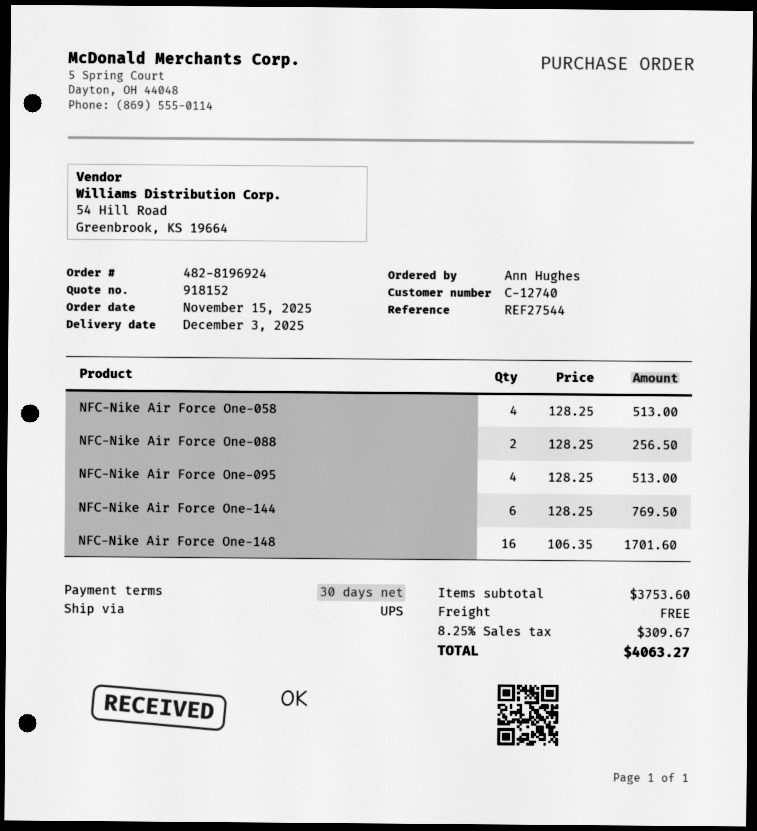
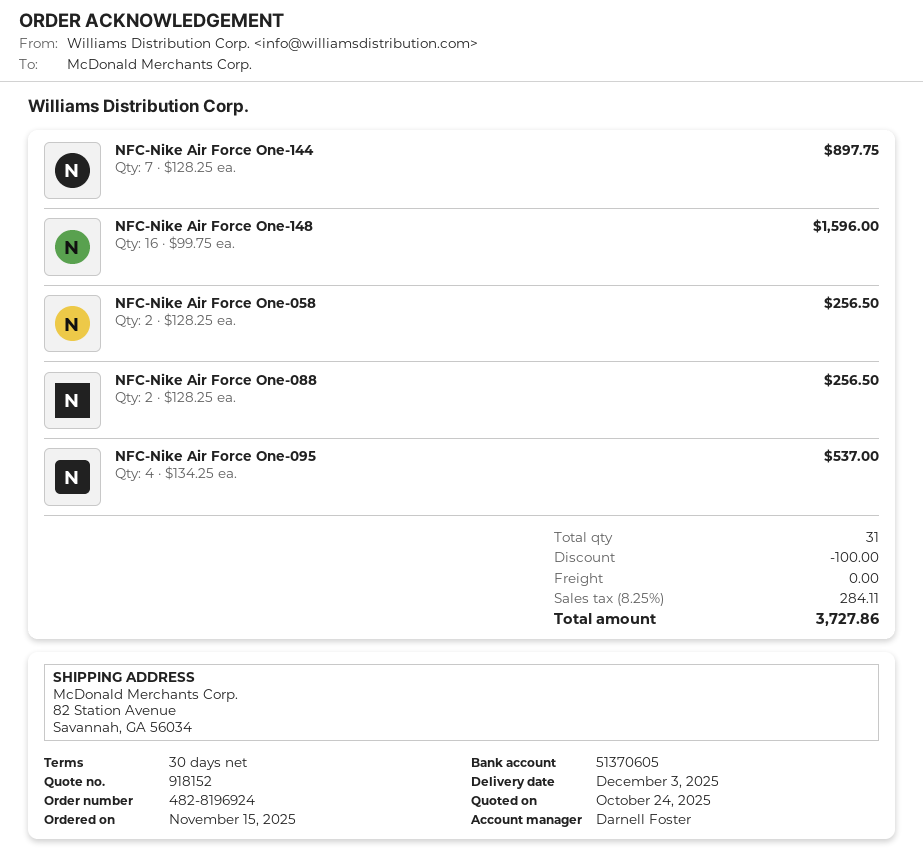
NFC-Nike Air Force One-058: 4 x 128.25 = 513.00 -> 2 x 128.25 = 256.50
NFC-Nike Air Force One-095: 4 x 128.25 = 513.00 -> 4 x 134.25 = 537.00
NFC-Nike Air Force One-144: 6 x 128.25 = 769.50 -> 7 x 128.25 = 897.75
NFC-Nike Air Force One-148: 16 x 106.35 = 1701.60 -> 16 x 99.75 = 1596.00
discount: none -> 100.00
tax: 8.25% = 309.67 -> 8.25% = 284.11
total: 4063.27 -> 3727.86

